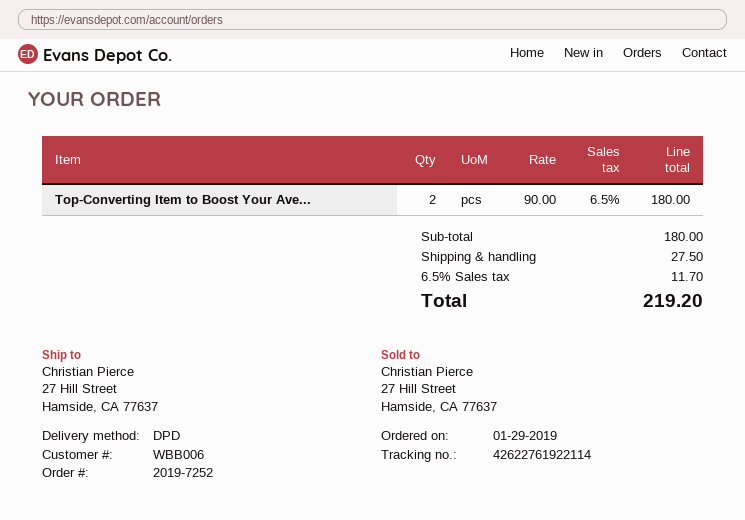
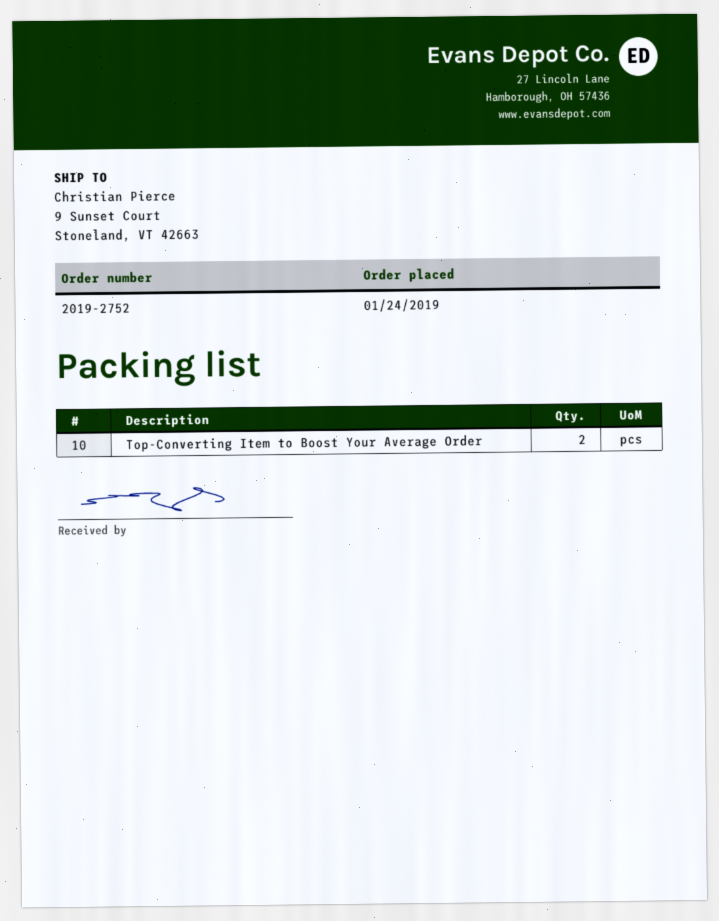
order number: 2019-7252 -> 2019-2752
order date: 2019-01-29 -> 2019-01-24
ship to: 27 Hill Street, Hamside, CA 77637 -> 9 Sunset Court, Stoneland, VT 42663

